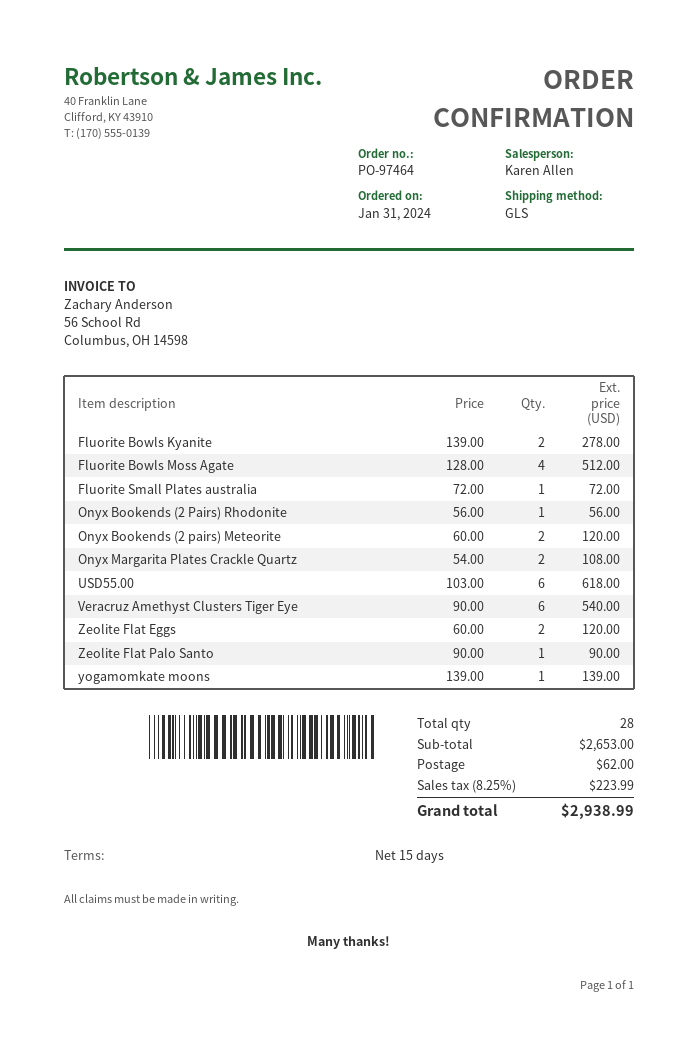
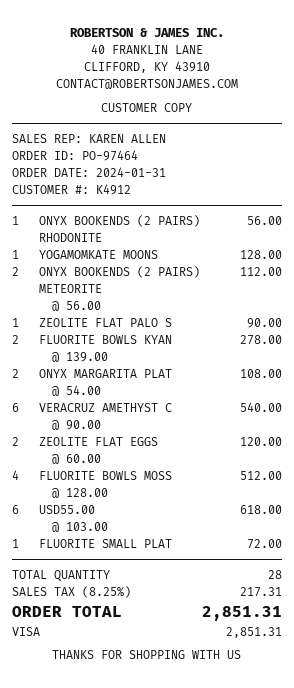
Onyx Bookends (2 pairs) Meteorite: 2 x 60.00 = 120.00 -> 2 x 56.00 = 112.00
yogamomkate moons: 1 x 139.00 = 139.00 -> 1 x 128.00 = 128.00
shipping: 62.00 -> none
tax: 8.25% = 223.99 -> 8.25% = 217.31
total: 2938.99 -> 2851.31

